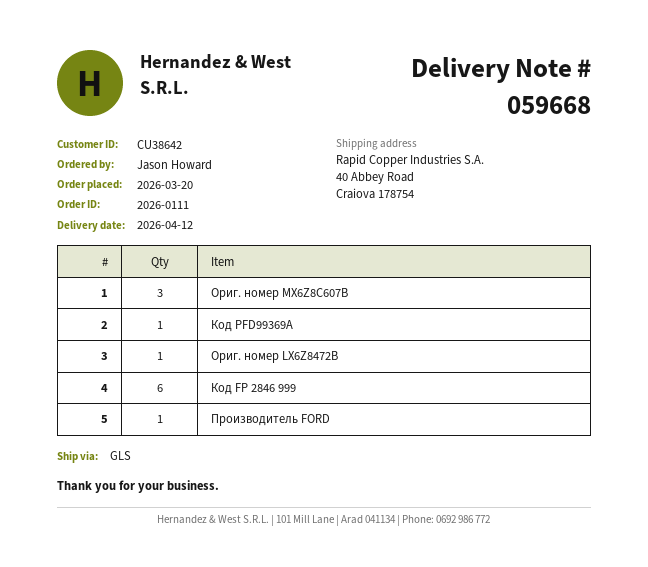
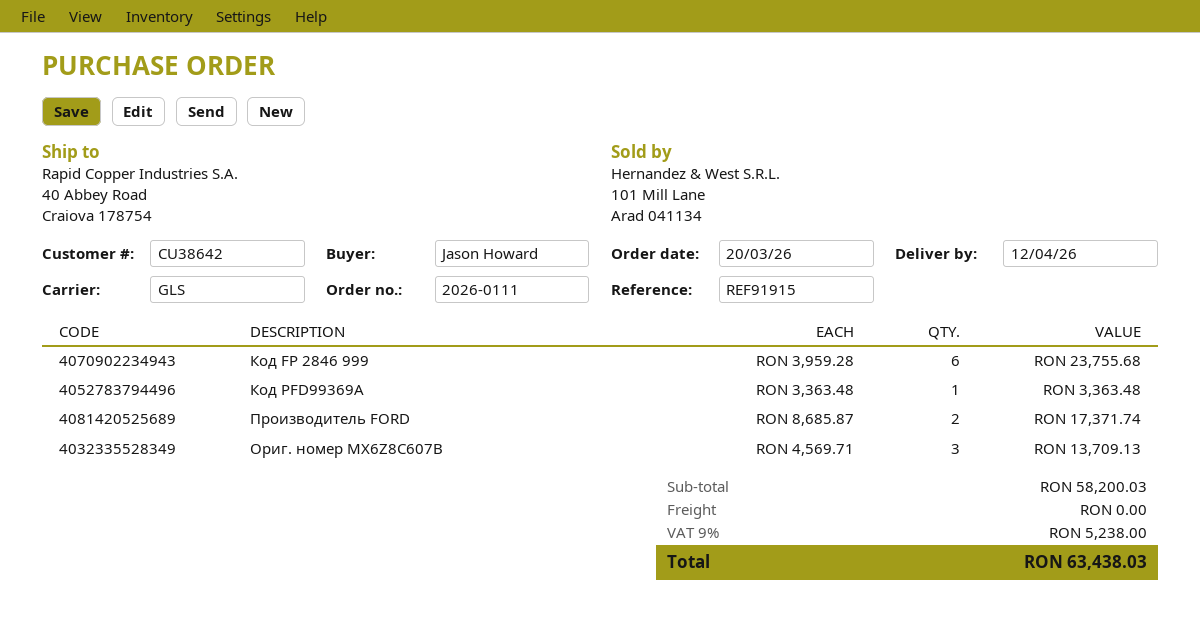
Ориг. номер LX6Z8472B: 1 -> none
Производитель FORD: 1 -> 2

